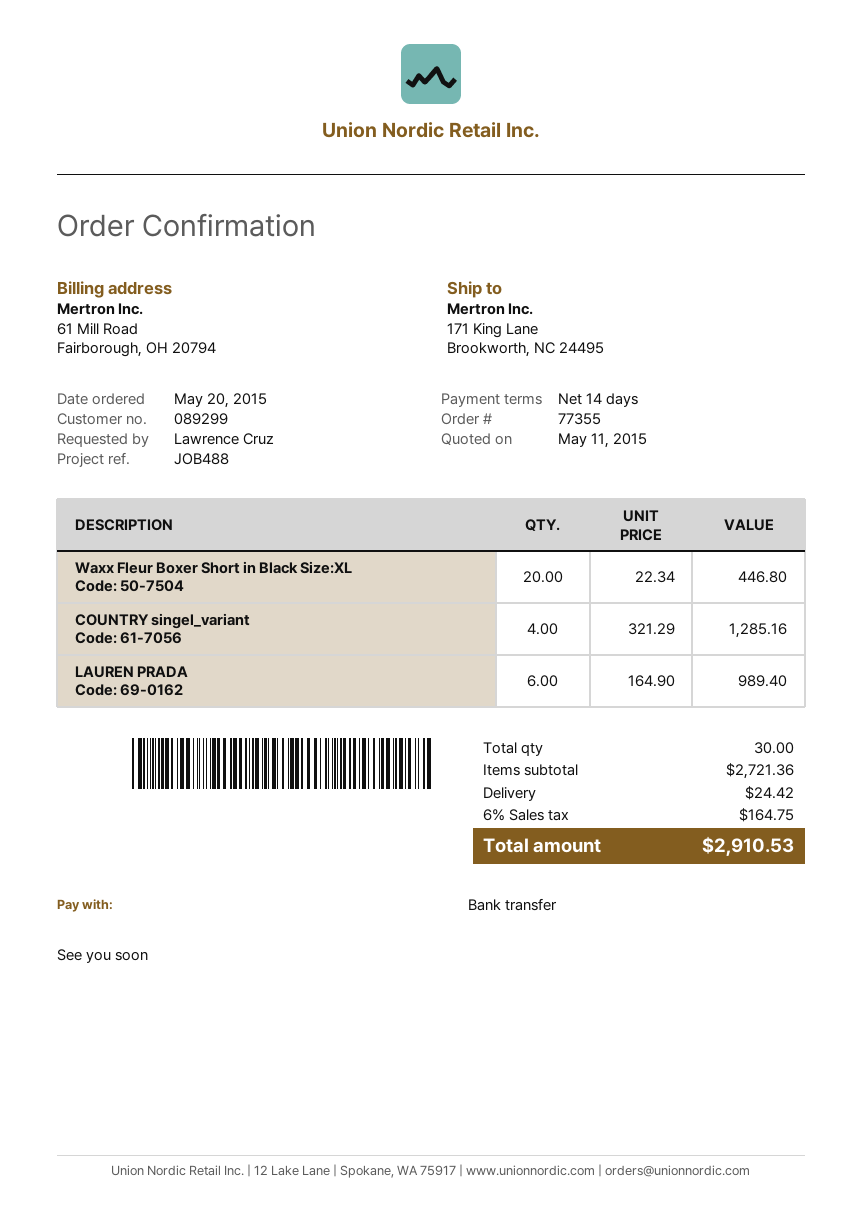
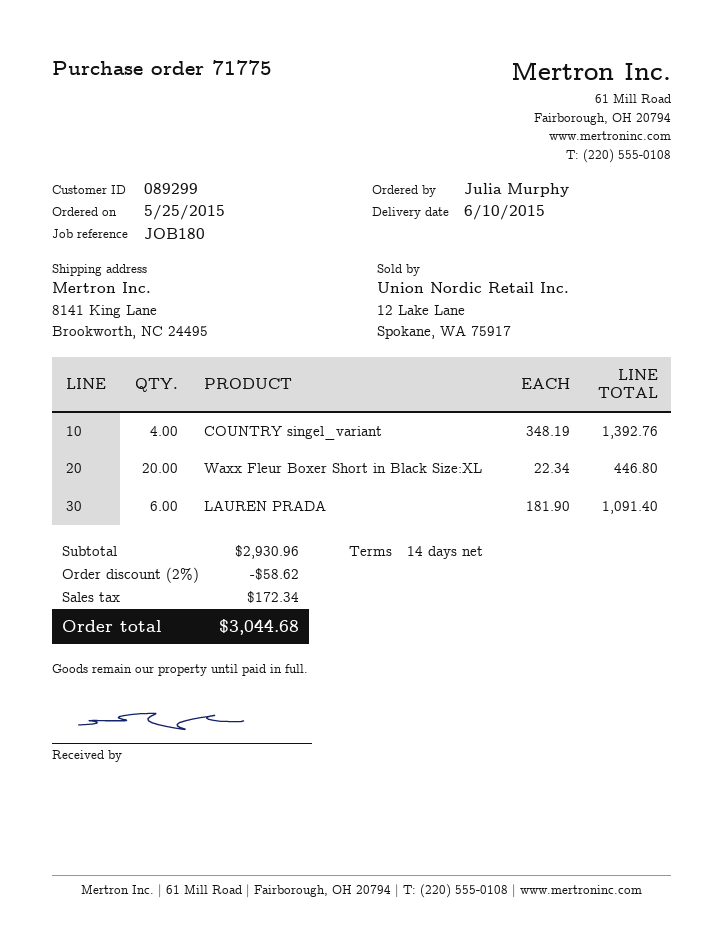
order number: 77355 -> 71775
order date: 2015-05-20 -> 2015-05-25
reference: JOB488 -> JOB180
ordered by: Lawrence Cruz -> Julia Murphy
ship to: 171 King Lane, Brookworth, NC 24495 -> 8141 King Lane, Brookworth, NC 24495
COUNTRY singel_variant: 4 x 321.29 = 1285.16 -> 4 x 348.19 = 1392.76
LAUREN PRADA: 6 x 164.90 = 989.40 -> 6 x 181.90 = 1091.40
subtotal: 2721.36 -> 2930.96
discount: none -> 2% = 58.62
shipping: 24.42 -> none
tax: 164.75 -> 172.34
total: 2910.53 -> 3044.68

